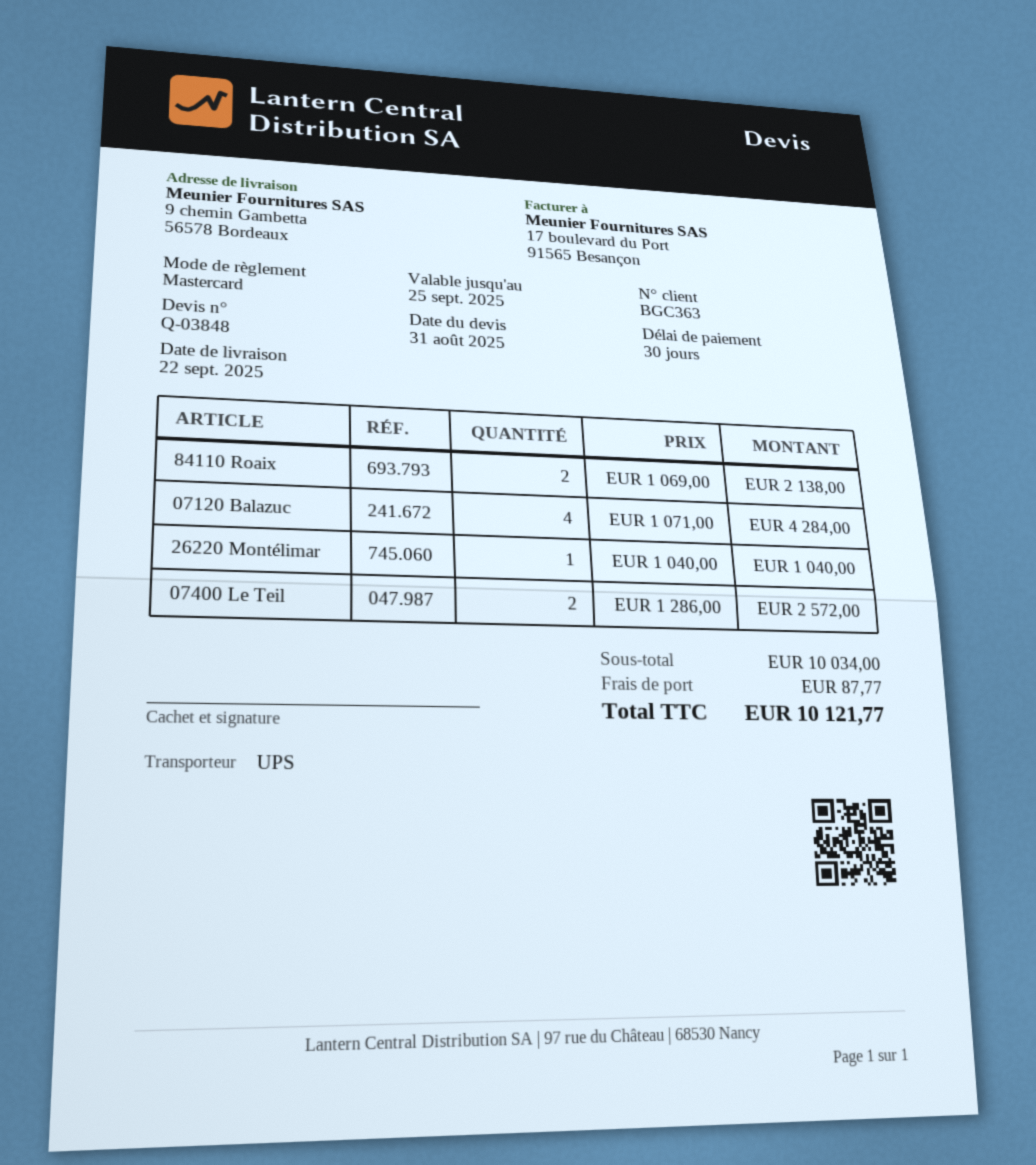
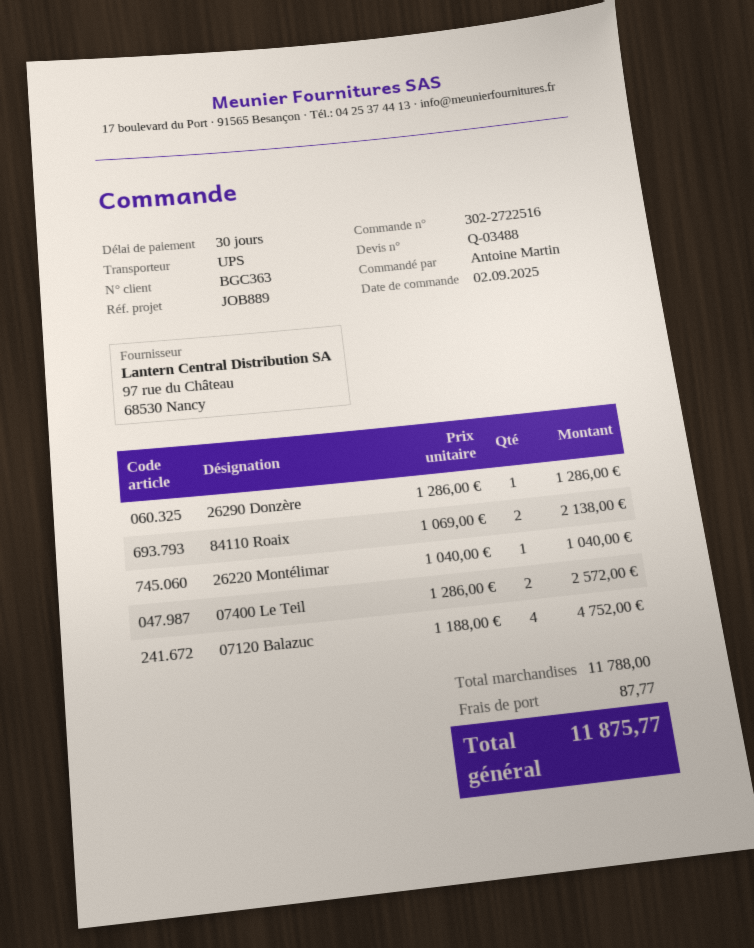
quote number: Q-03848 -> Q-03488
07120 Balazuc: 4 x 1071.00 = 4284.00 -> 4 x 1188.00 = 4752.00
26290 Donzère: none -> 1 x 1286.00 = 1286.00
subtotal: 10034.00 -> 11788.00
total: 10121.77 -> 11875.77

